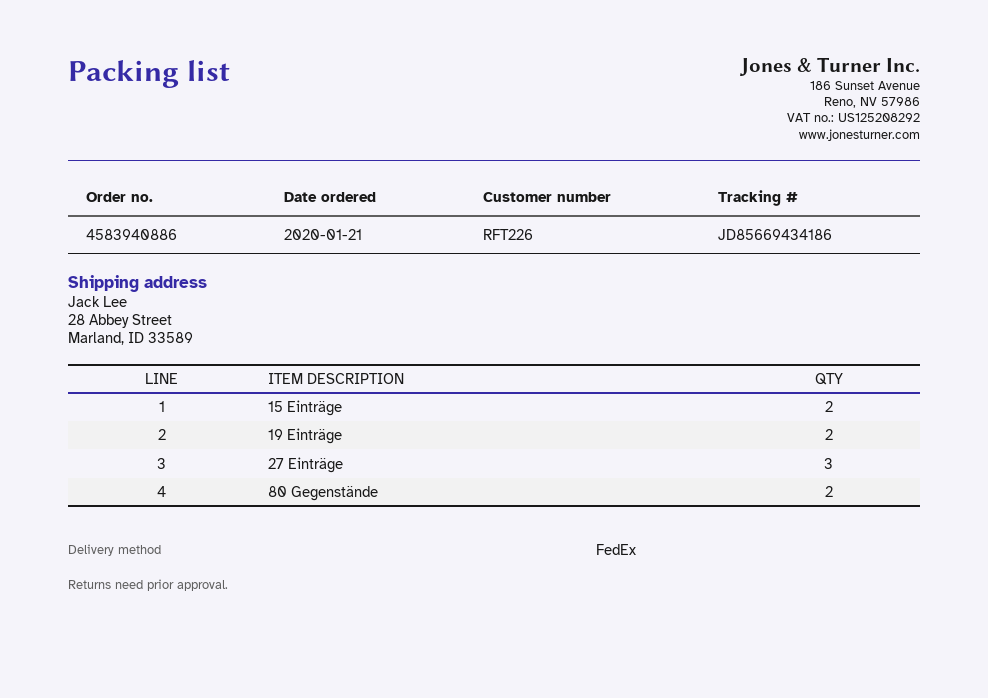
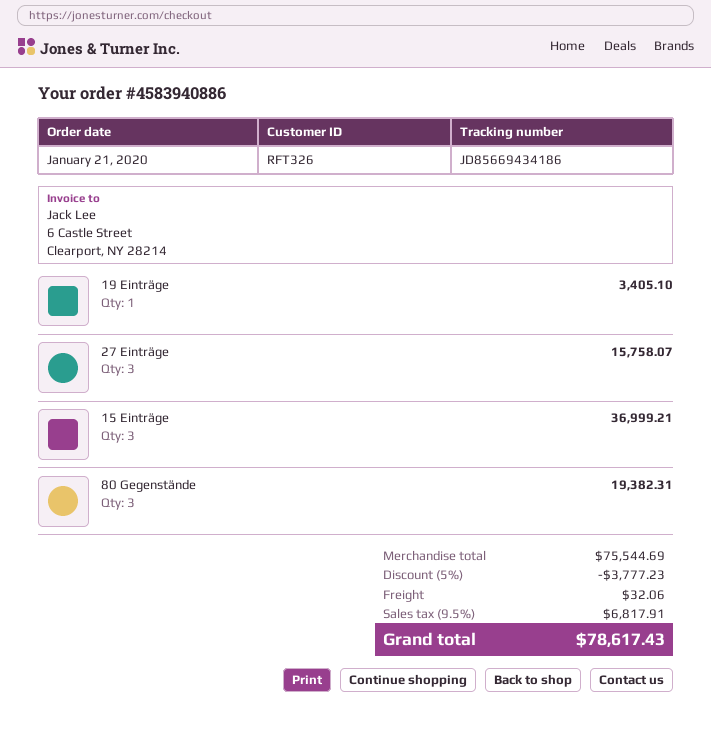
customer number: RFT226 -> RFT326
15 Einträge: 2 -> 3
19 Einträge: 2 -> 1
80 Gegenstände: 2 -> 3

